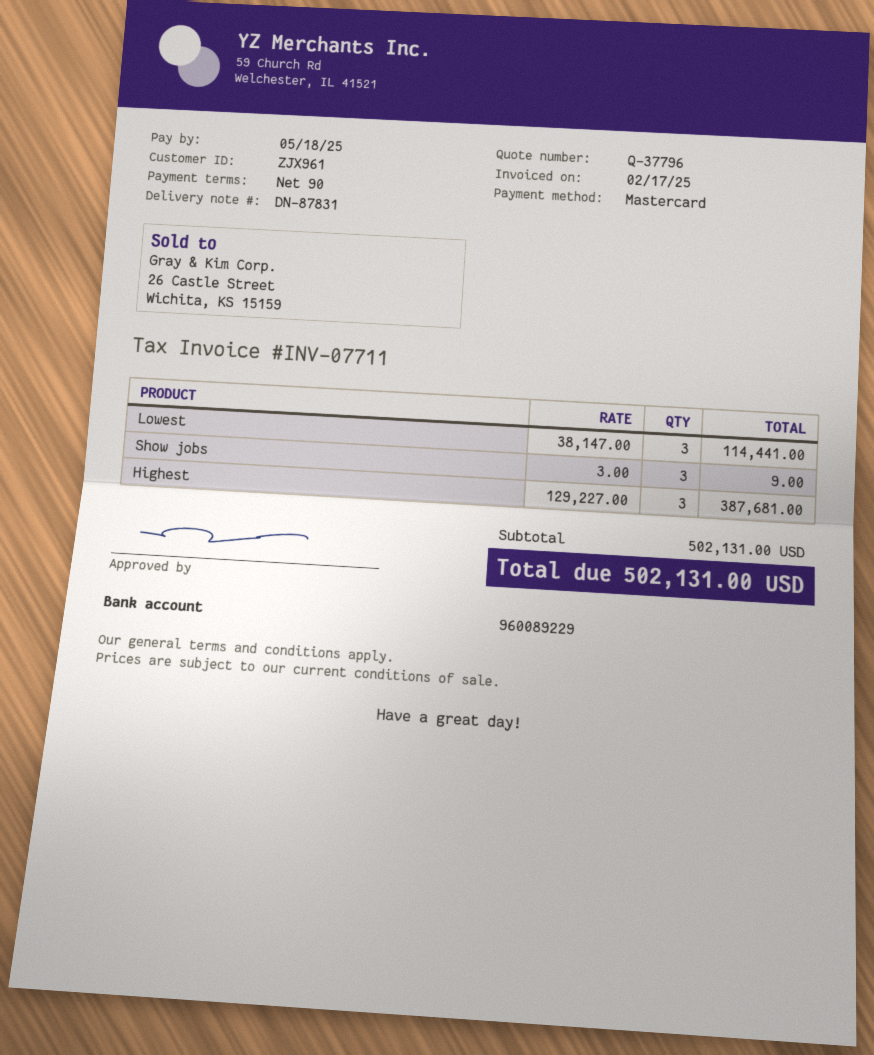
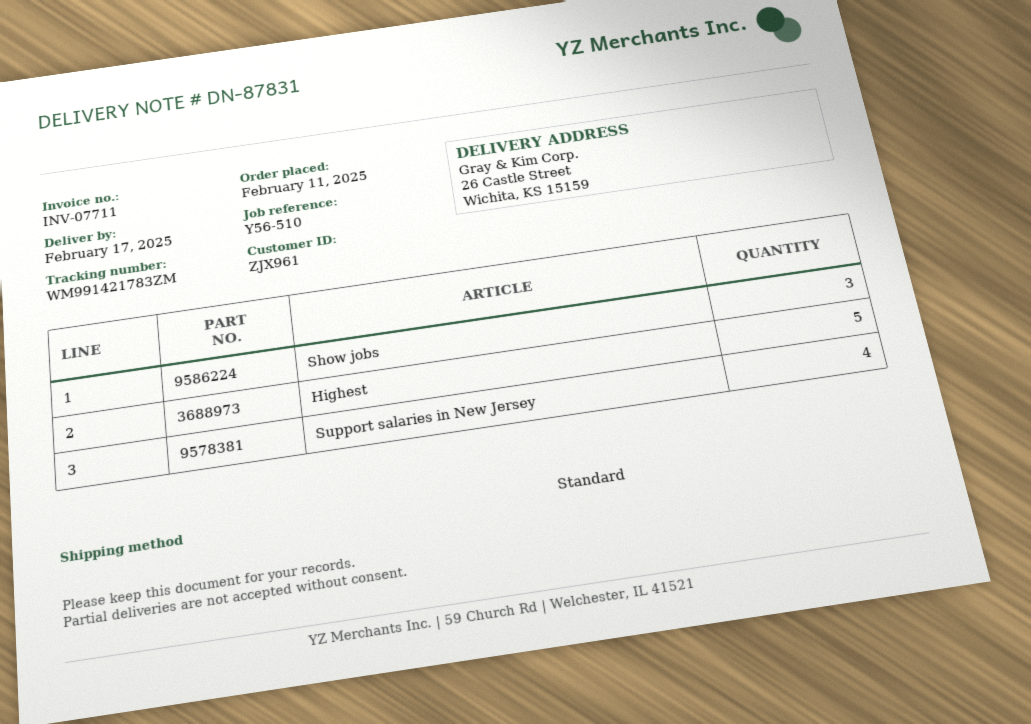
Lowest: 3 -> none
Highest: 3 -> 5
Support salaries in New Jersey: none -> 4

